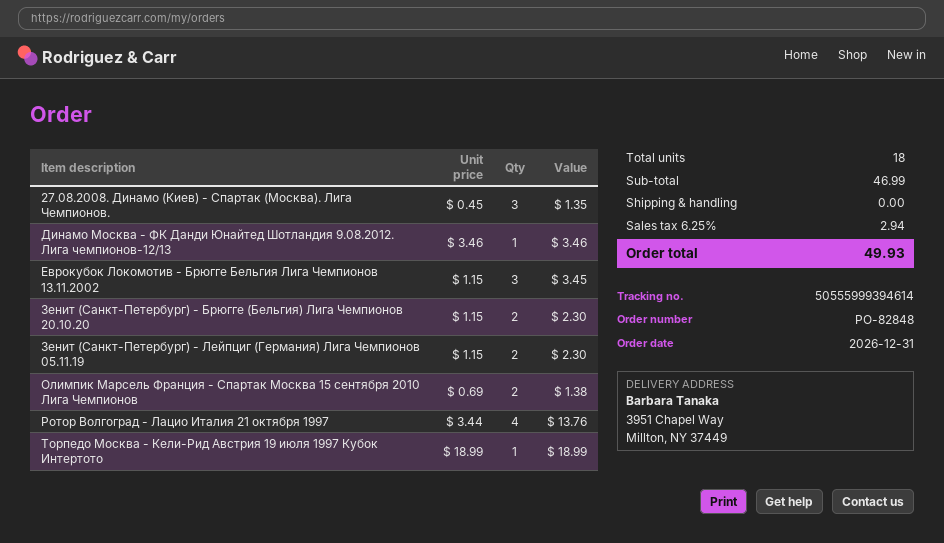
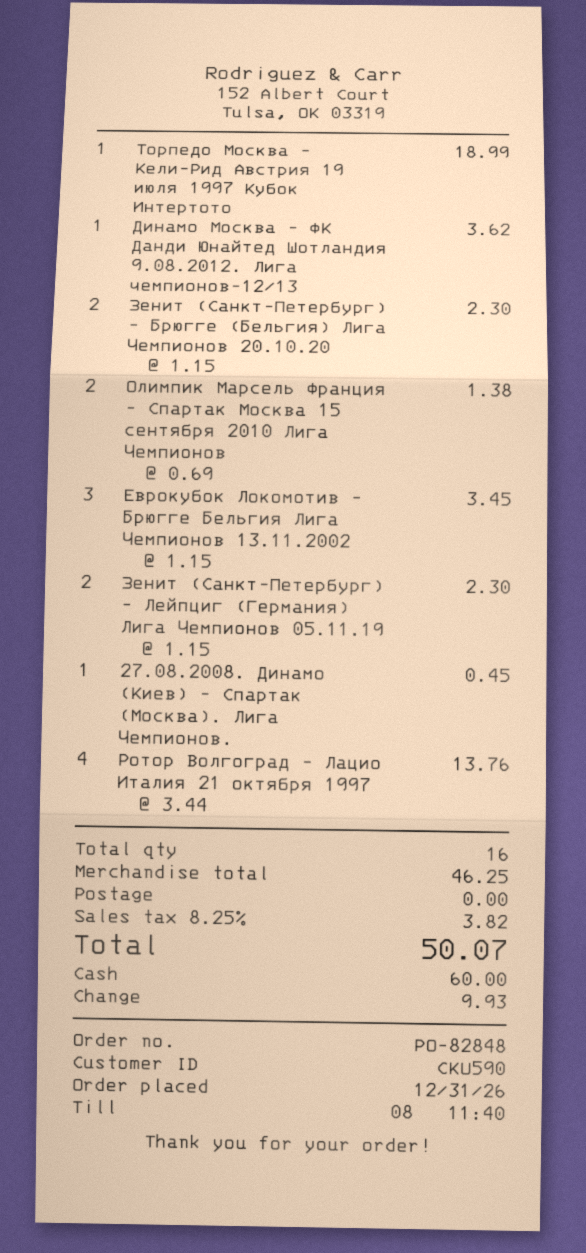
27.08.2008. Динамо (Киев) - Спартак (Москва). Лига Чемпионов.: 3 x 0.45 = 1.35 -> 1 x 0.45 = 0.45
Динамо Москва - ФК Данди Юнайтед Шотландия 9.08.2012. Лига чемпионов-12/13: 1 x 3.46 = 3.46 -> 1 x 3.62 = 3.62
total quantity: 18 -> 16
subtotal: 46.99 -> 46.25
tax: 6.25% = 2.94 -> 8.25% = 3.82
total: 49.93 -> 50.07

